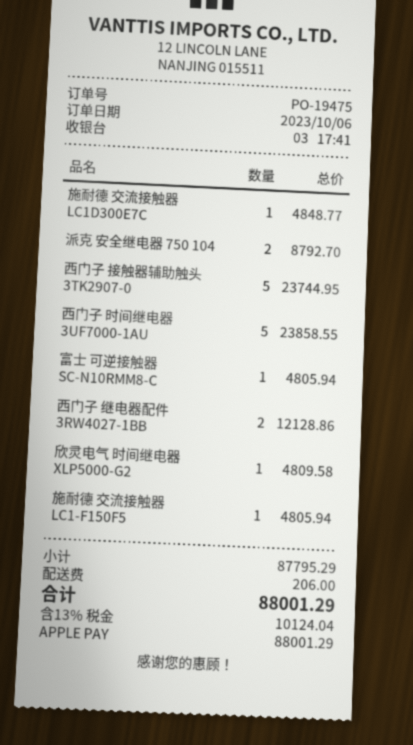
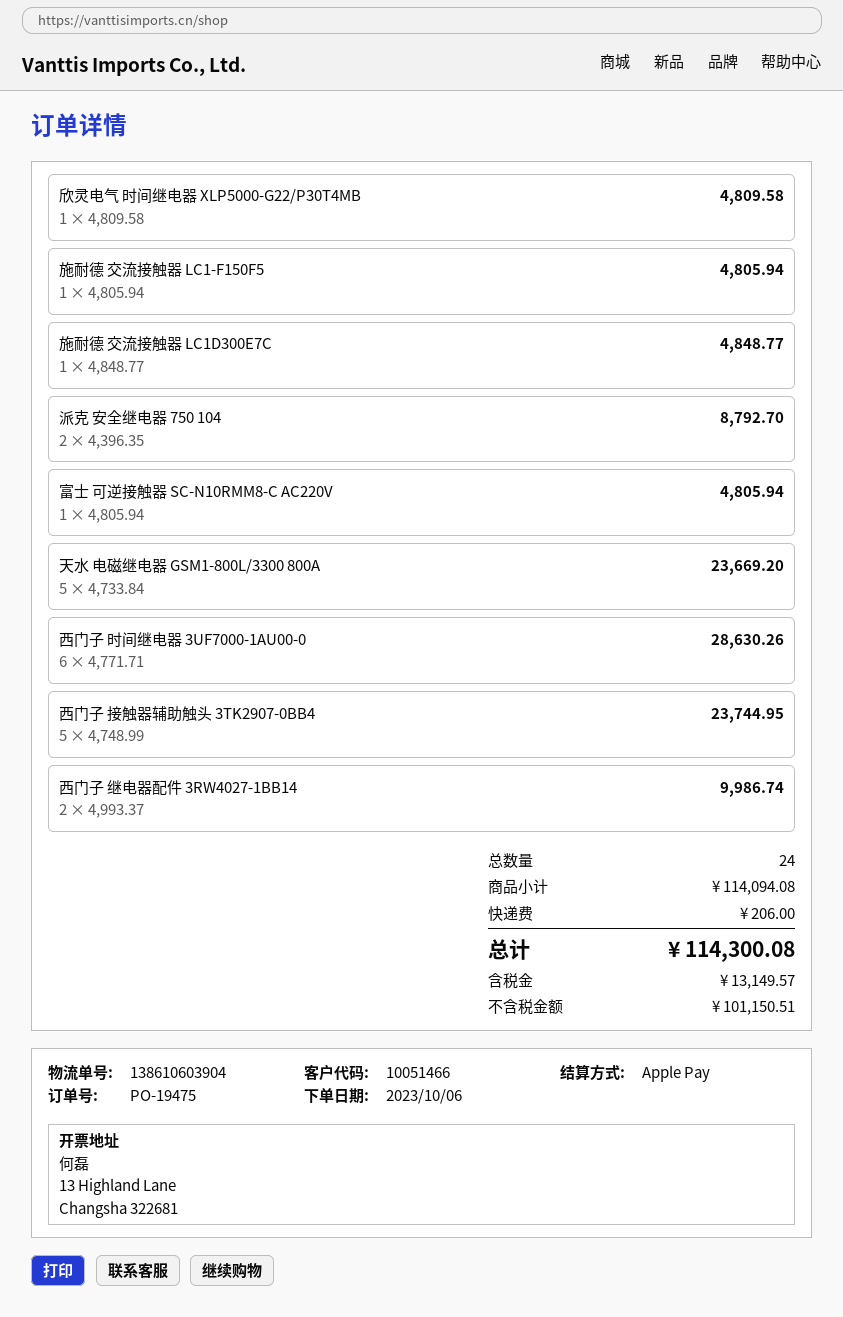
西门子 时间继电器 3UF7000-1AU: 5 for 23858.55 -> 6 for 28630.26
西门子 继电器配件 3RW4027-1BB: 2 for 12128.86 -> 2 for 9986.74
天水 电磁继电器 GSM1-800L/3300 800A: none -> 5 for 23669.20
subtotal: 87795.29 -> 114094.08
tax: 10124.04 -> 13149.57
total: 88001.29 -> 114300.08

